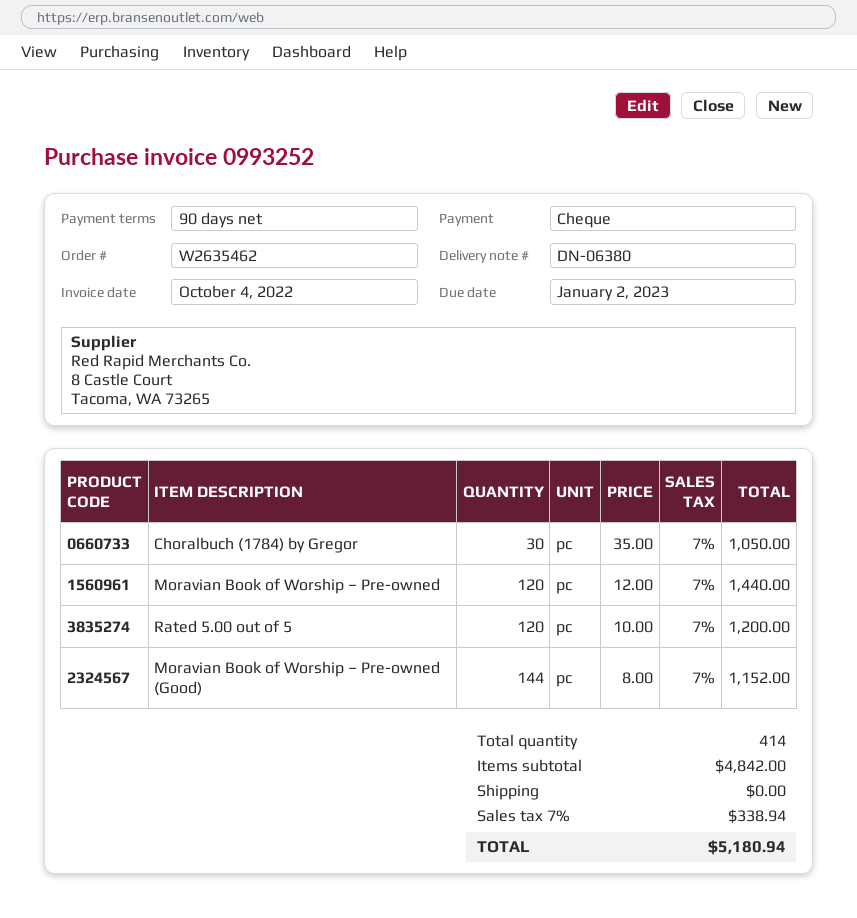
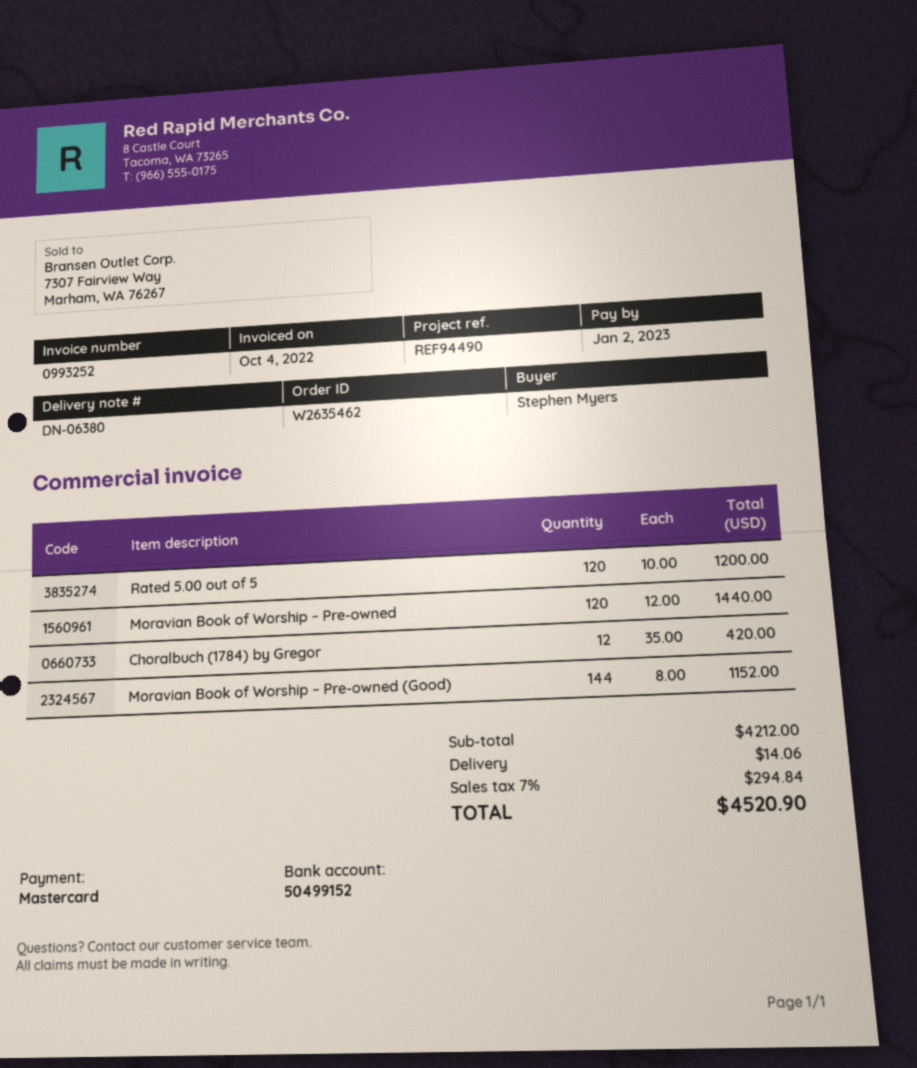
payment method: cheque -> Mastercard
Choralbuch (1784) by Gregor: 30 x 35.00 = 1050.00 -> 12 x 35.00 = 420.00
subtotal: 4842.00 -> 4212.00
shipping: 0.00 -> 14.06
tax: 7% = 338.94 -> 7% = 294.84
total: 5180.94 -> 4520.90

